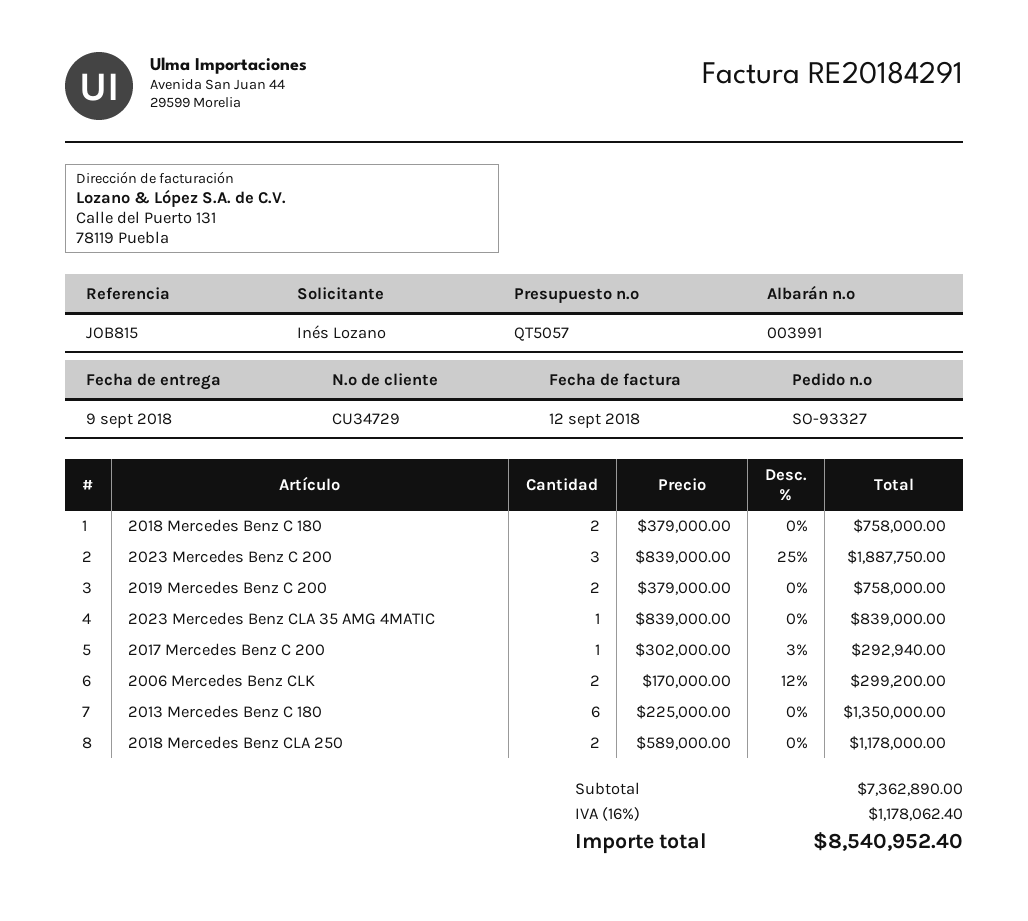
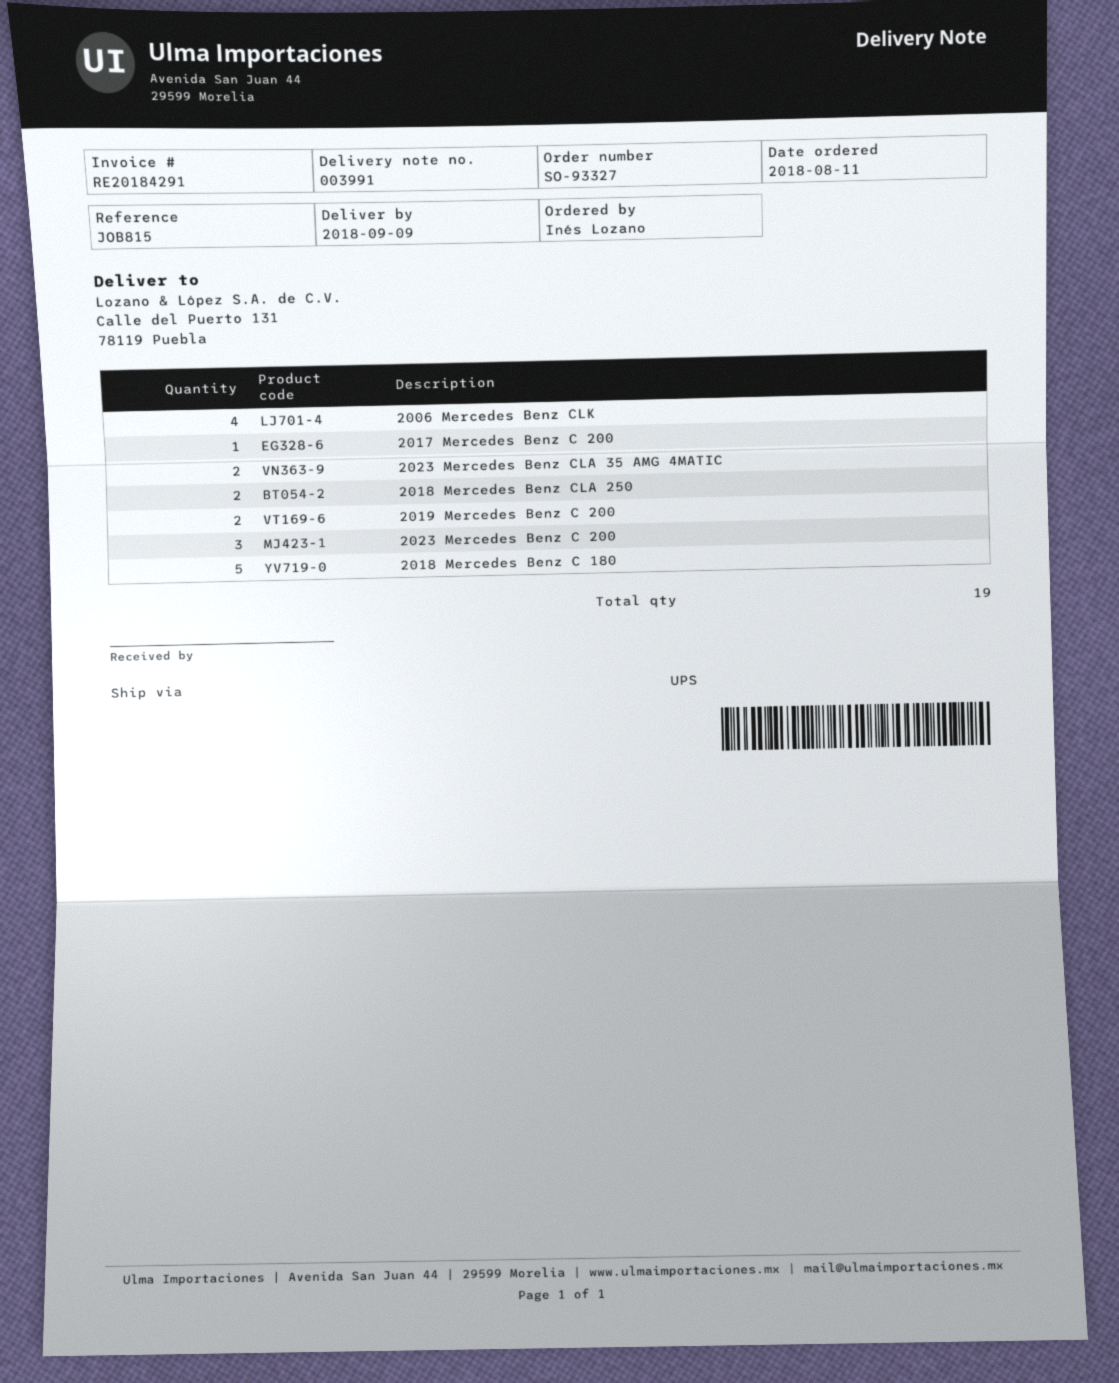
2018 Mercedes Benz C 180: 2 -> 5
2023 Mercedes Benz CLA 35 AMG 4MATIC: 1 -> 2
2006 Mercedes Benz CLK: 2 -> 4
2013 Mercedes Benz C 180: 6 -> none

